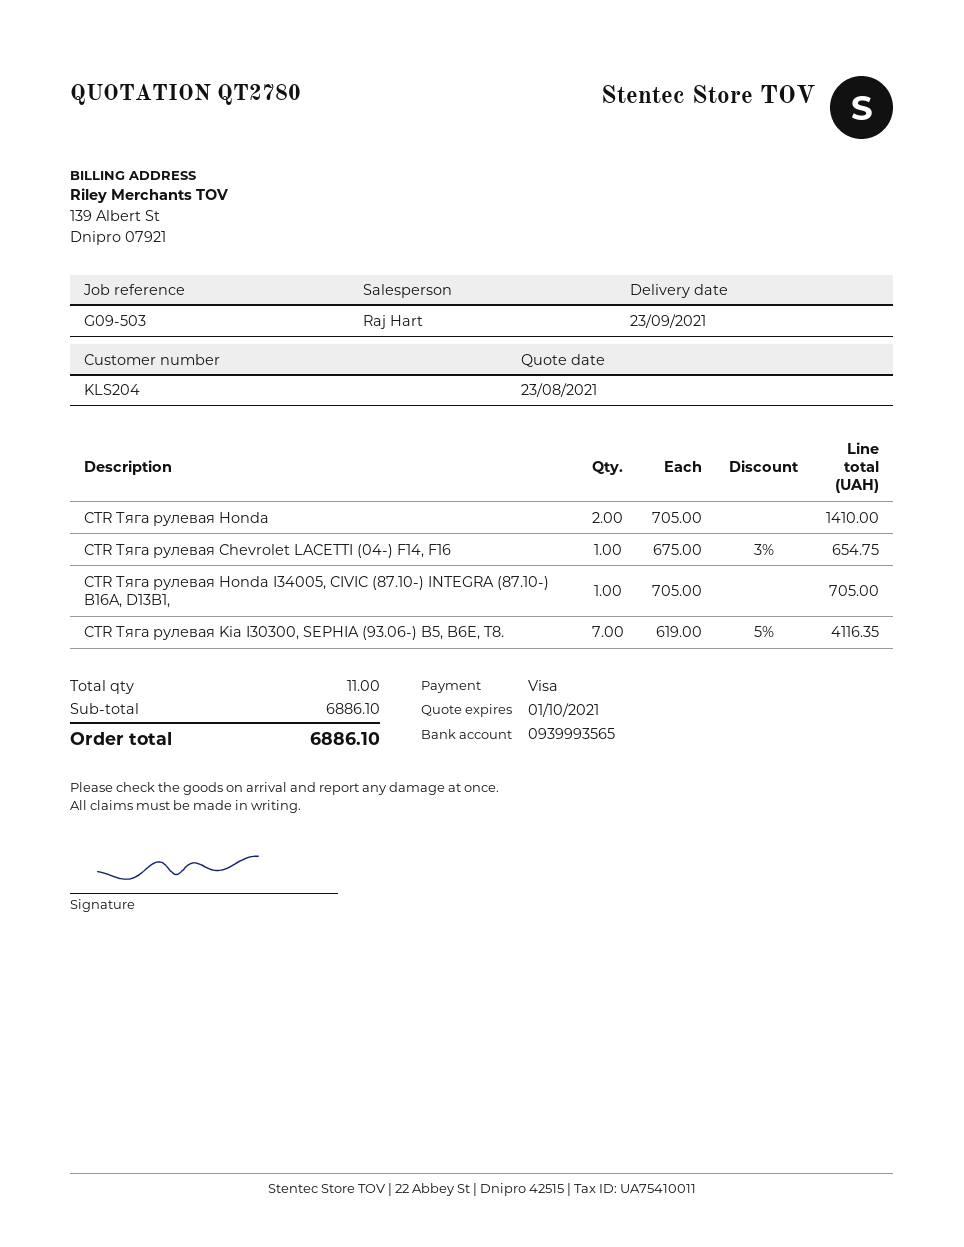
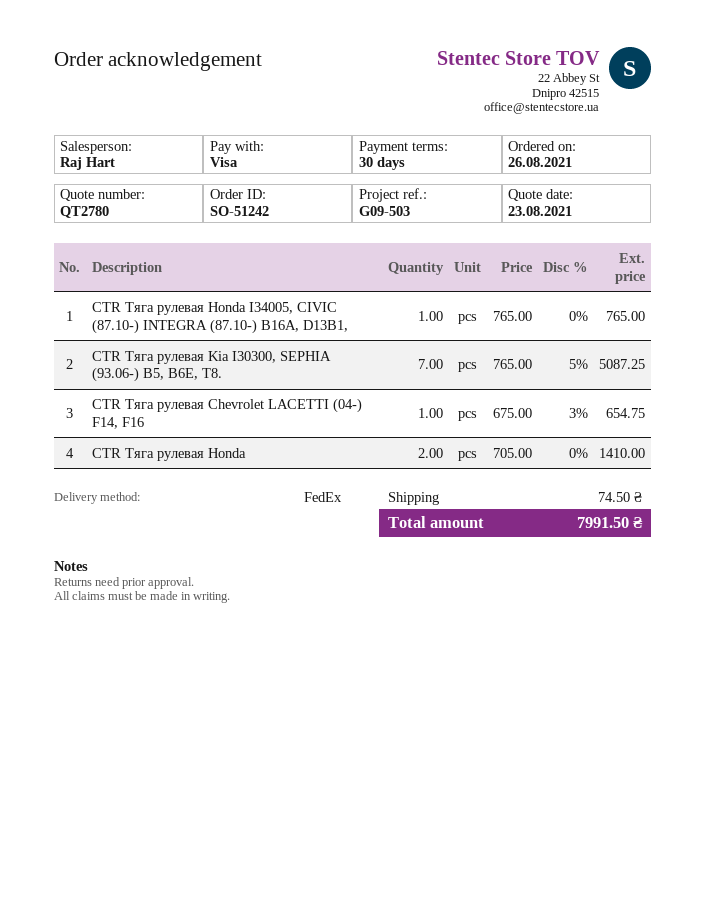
CTR Тяга рулевая Honda I34005, CIVIC (87.10-) INTEGRA (87.10-) B16A, D13B1,: 1 x 705.00 = 705.00 -> 1 x 765.00 = 765.00
CTR Тяга рулевая Kia I30300, SEPHIA (93.06-) B5, B6E, T8.: 7 x 619.00 - 5% = 4116.35 -> 7 x 765.00 - 5% = 5087.25
shipping: none -> 74.50
total: 6886.10 -> 7991.50

